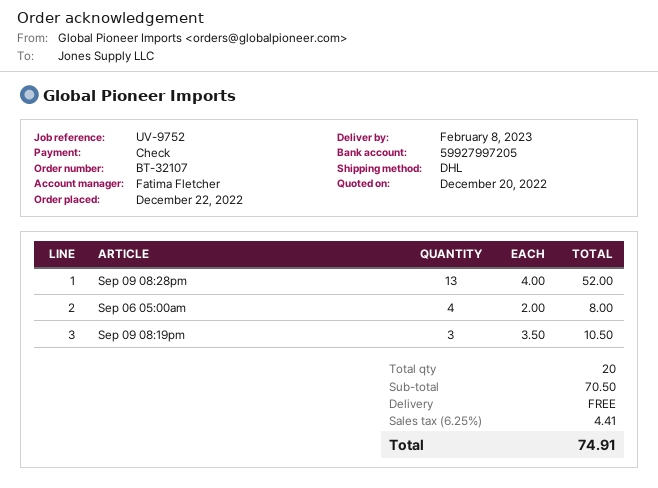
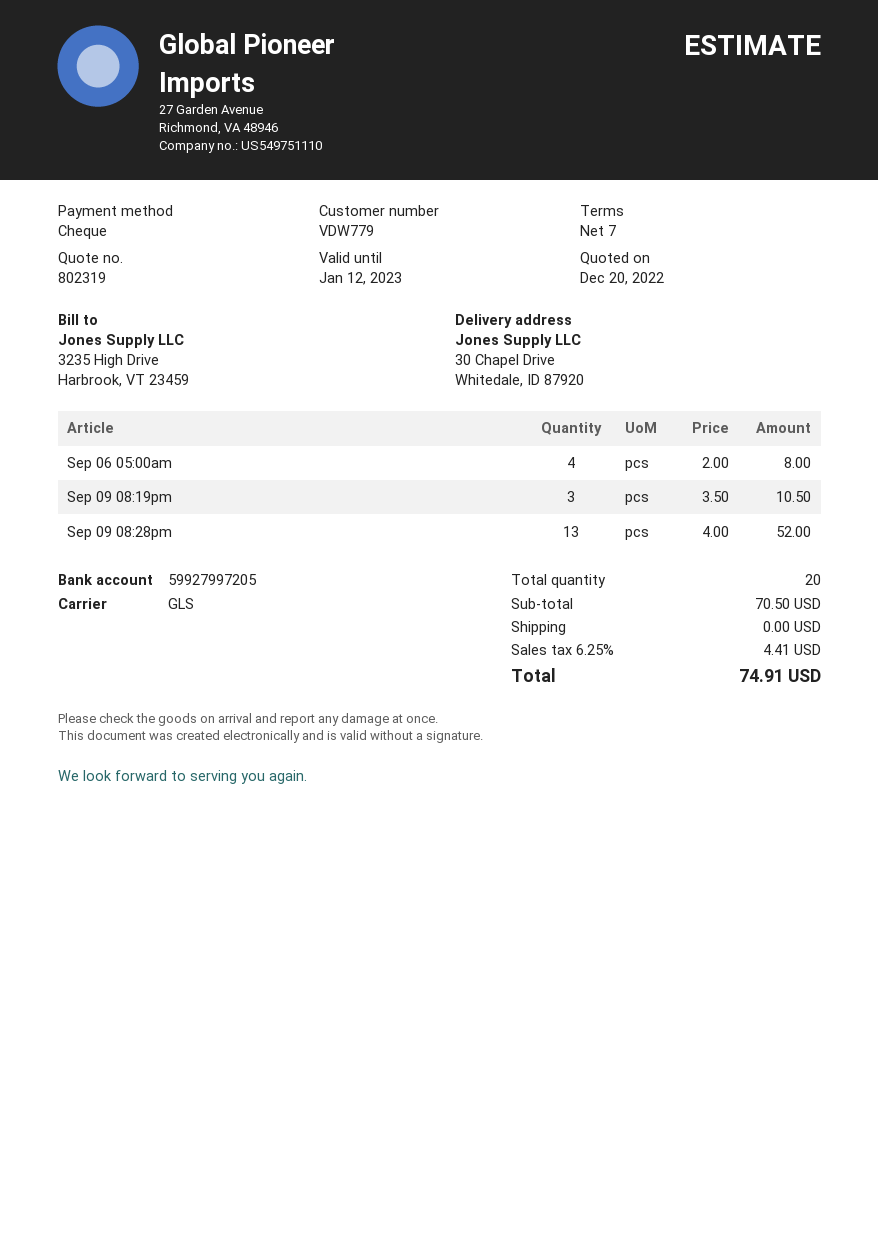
shipping method: DHL -> GLS

